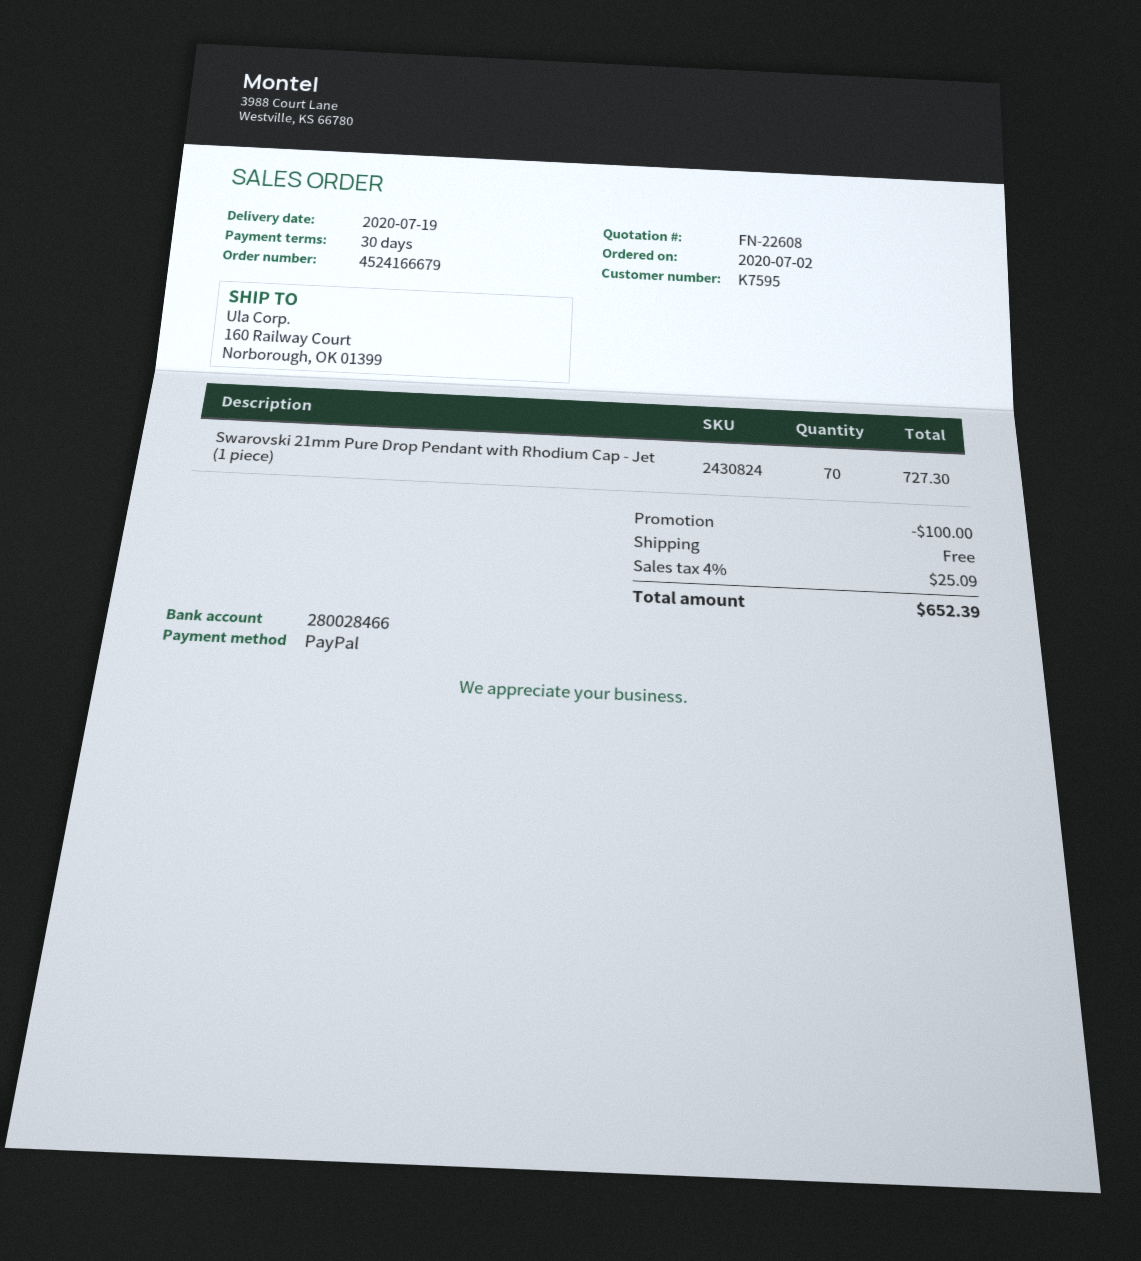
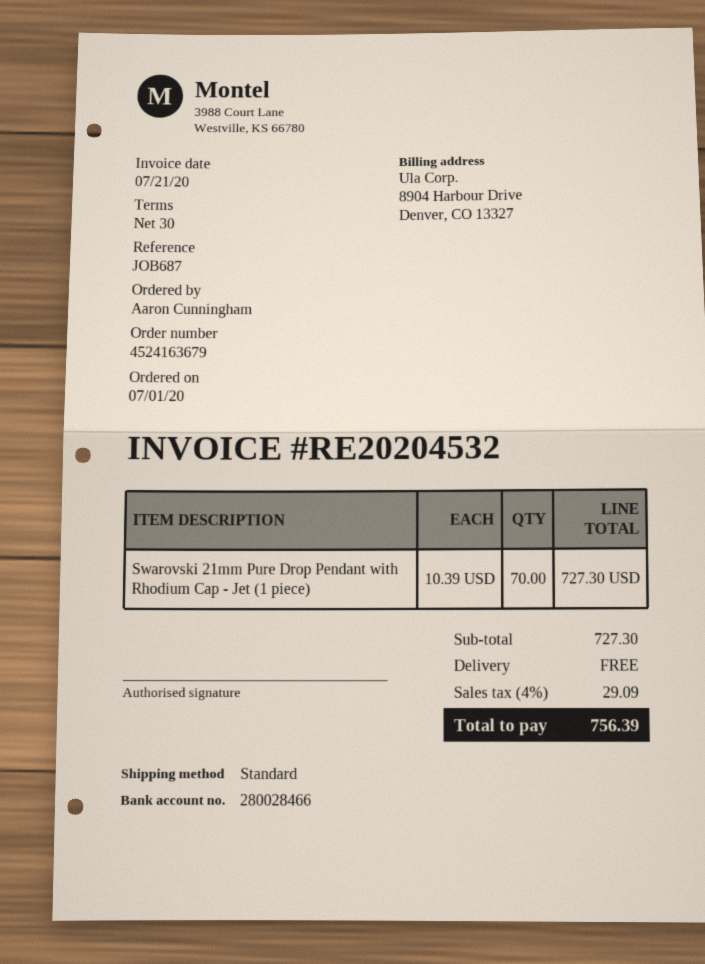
order number: 4524166679 -> 4524163679
order date: 2020-07-02 -> 2020-07-01
discount: 100.00 -> none
tax: 4% = 25.09 -> 4% = 29.09
total: 652.39 -> 756.39

